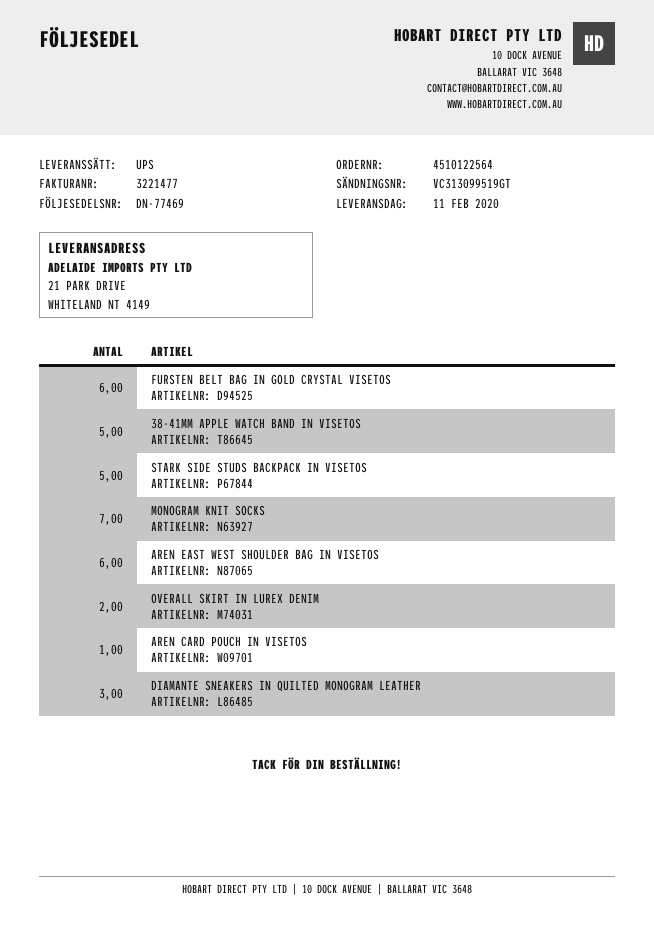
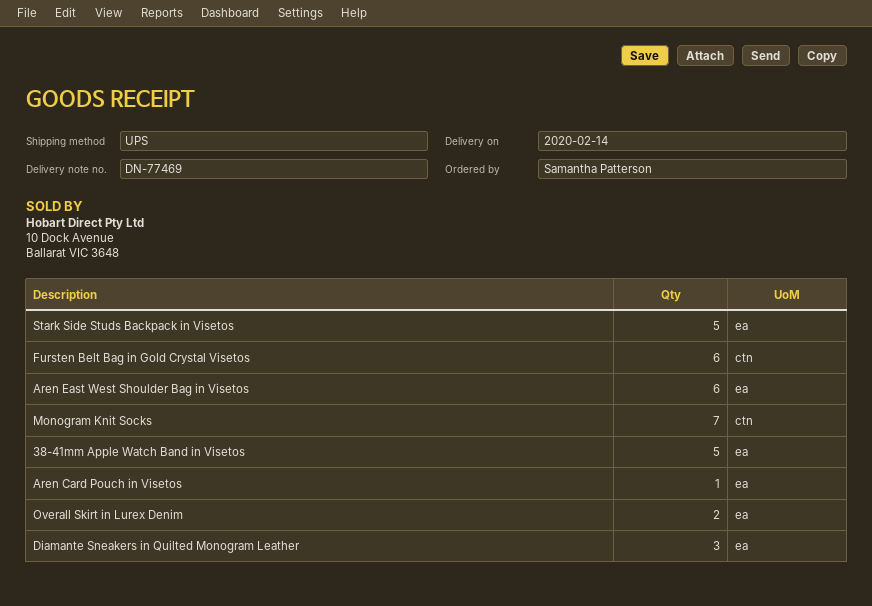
delivery date: 2020-02-11 -> 2020-02-14

